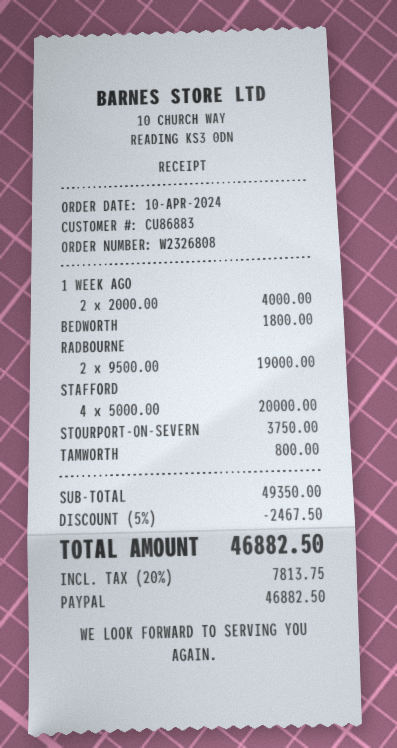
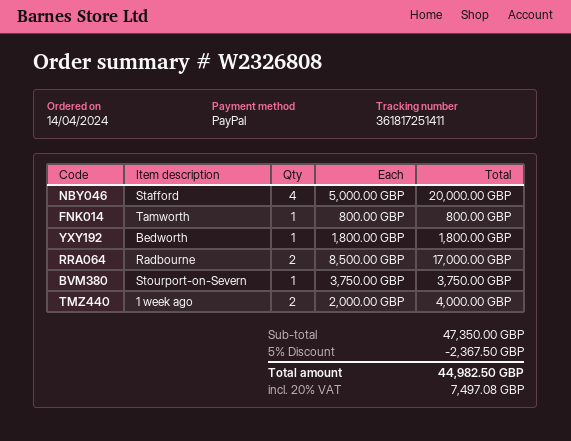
order date: 2024-04-10 -> 2024-04-14
RADBOURNE: 2 x 9500.00 = 19000.00 -> 2 x 8500.00 = 17000.00
subtotal: 49350.00 -> 47350.00
discount: 5% = 2467.50 -> 5% = 2367.50
tax: 20% = 7813.75 -> 20% = 7497.08
total: 46882.50 -> 44982.50

